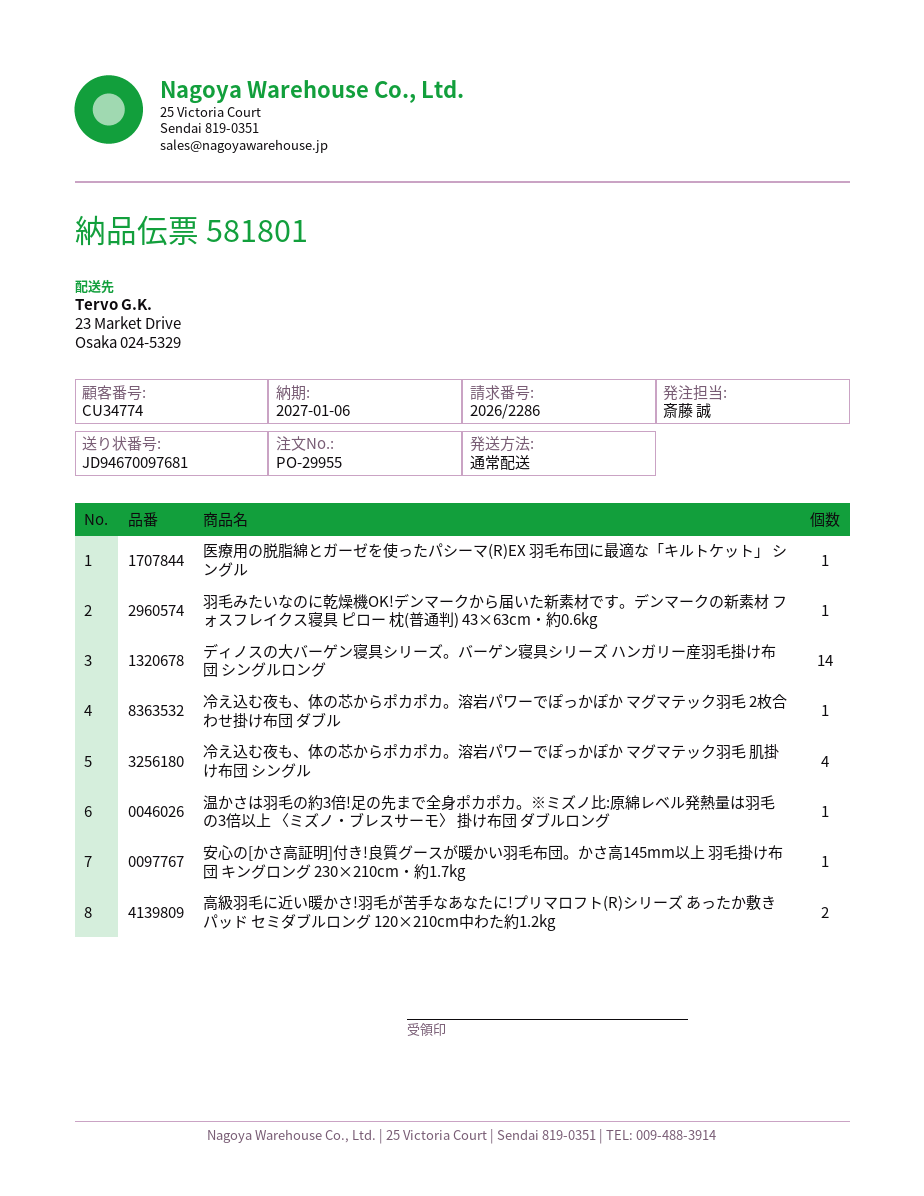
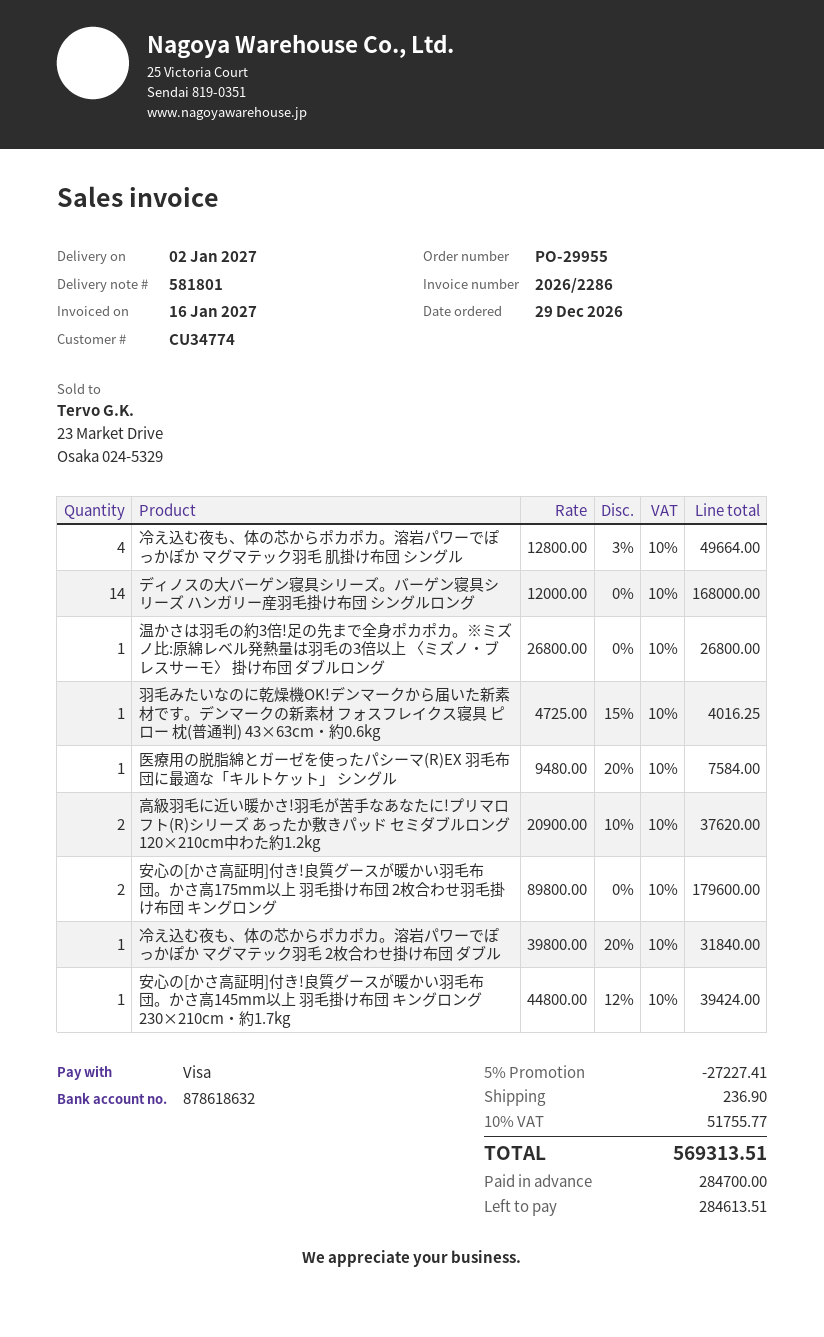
delivery date: 2027-01-06 -> 2027-01-02
安心の[かさ高証明]付き!良質グースが暖かい羽毛布団。かさ高175mm以上 羽毛掛け布団 2枚合わせ羽毛掛け布団 キングロング: none -> 2

